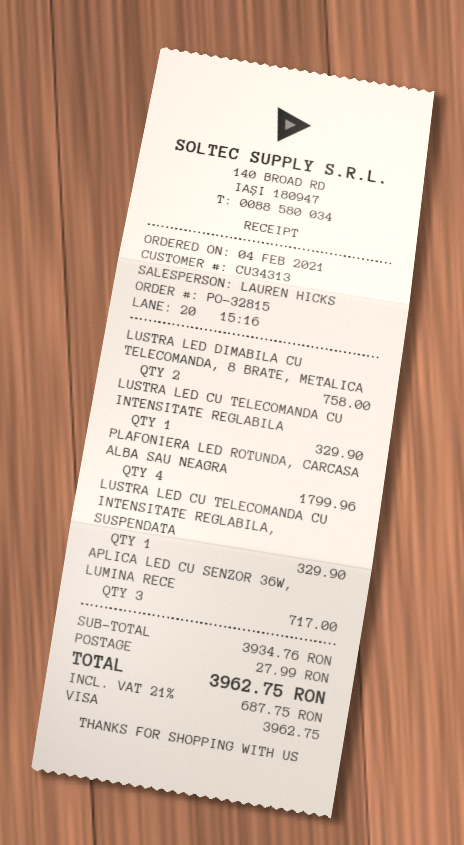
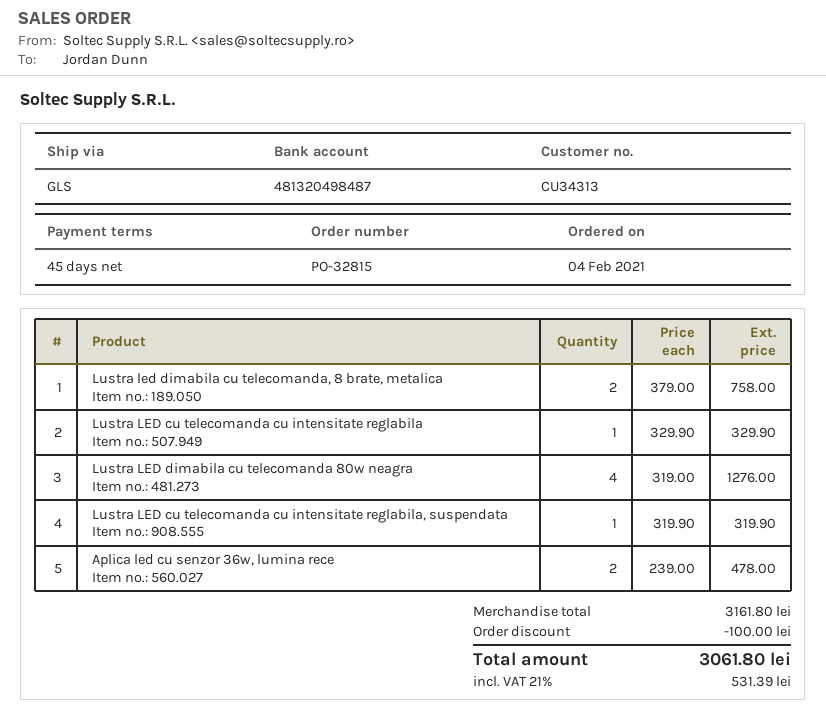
PLAFONIERA LED ROTUNDA, CARCASA ALBA SAU NEAGRA: 4 for 1799.96 -> none
LUSTRA LED CU TELECOMANDA CU INTENSITATE REGLABILA, SUSPENDATA: 1 for 329.90 -> 1 for 319.90
APLICA LED CU SENZOR 36W, LUMINA RECE: 3 for 717.00 -> 2 for 478.00
Lustra LED dimabila cu telecomanda 80w neagra: none -> 4 for 1276.00
subtotal: 3934.76 -> 3161.80
discount: none -> 100.00
shipping: 27.99 -> none
tax: 21% = 687.75 -> 21% = 531.39
total: 3962.75 -> 3061.80

